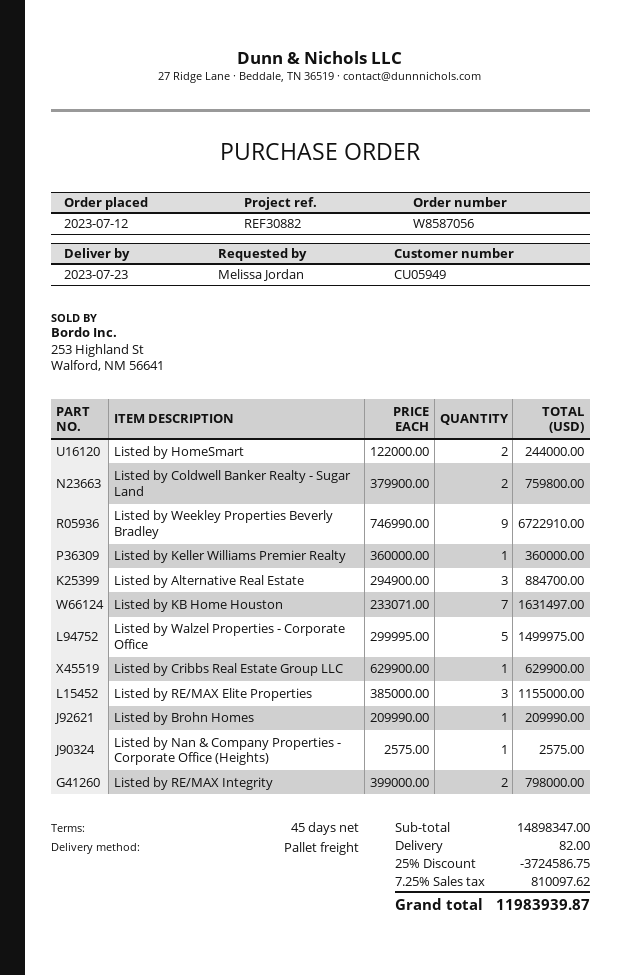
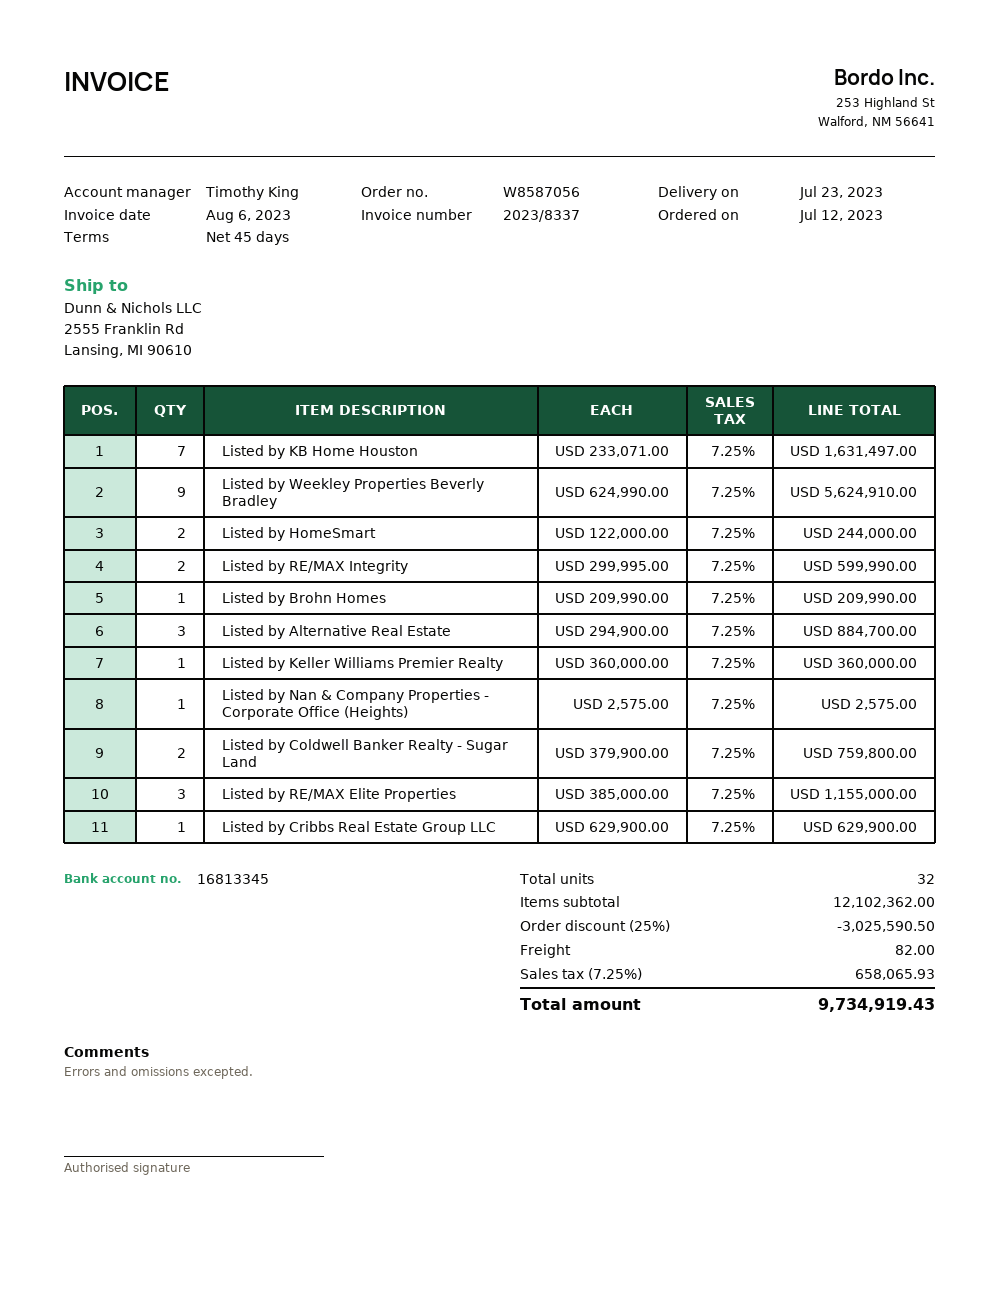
Listed by Weekley Properties Beverly Bradley: 9 x 746990.00 = 6722910.00 -> 9 x 624990.00 = 5624910.00
Listed by Walzel Properties - Corporate Office: 5 x 299995.00 = 1499975.00 -> none
Listed by RE/MAX Integrity: 2 x 399000.00 = 798000.00 -> 2 x 299995.00 = 599990.00
subtotal: 14898347.00 -> 12102362.00
discount: 25% = 3724586.75 -> 25% = 3025590.50
tax: 7.25% = 810097.62 -> 7.25% = 658065.93
total: 11983939.87 -> 9734919.43

